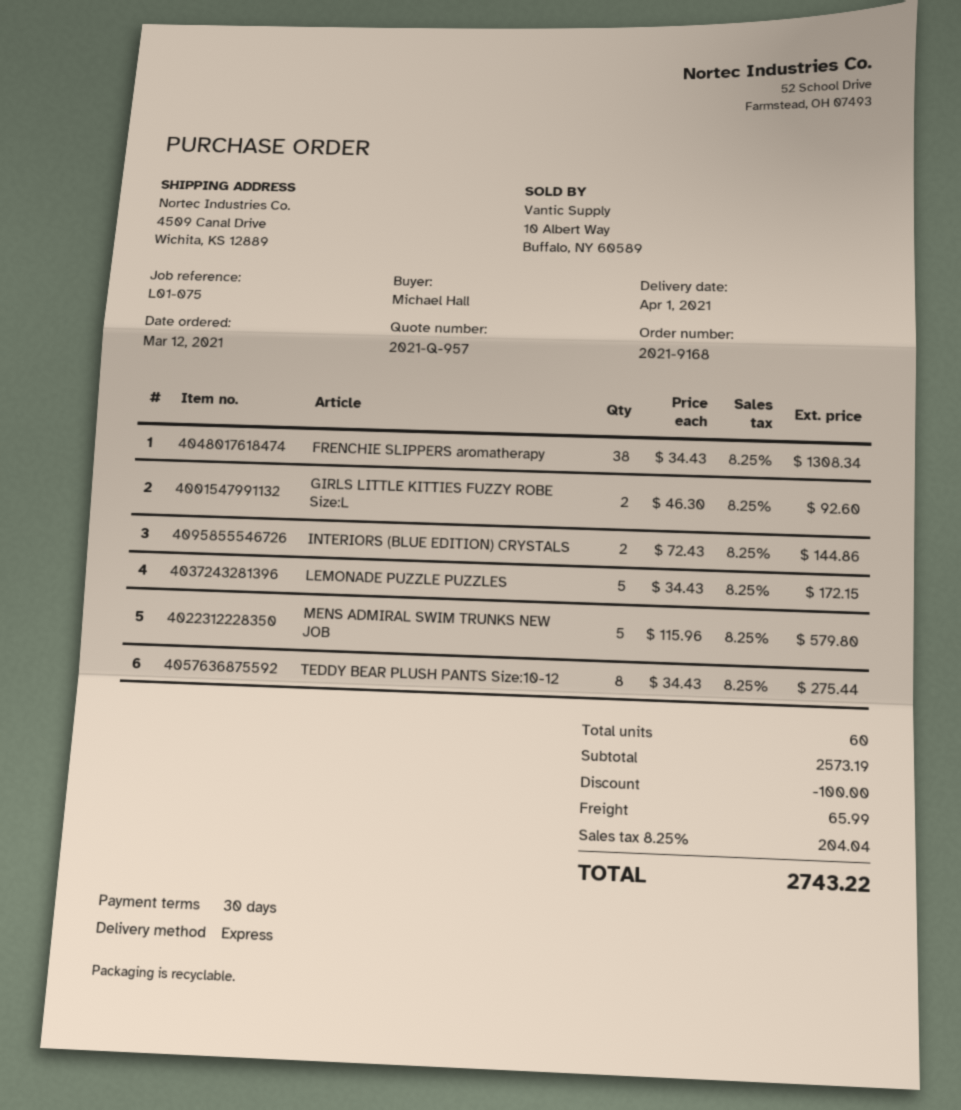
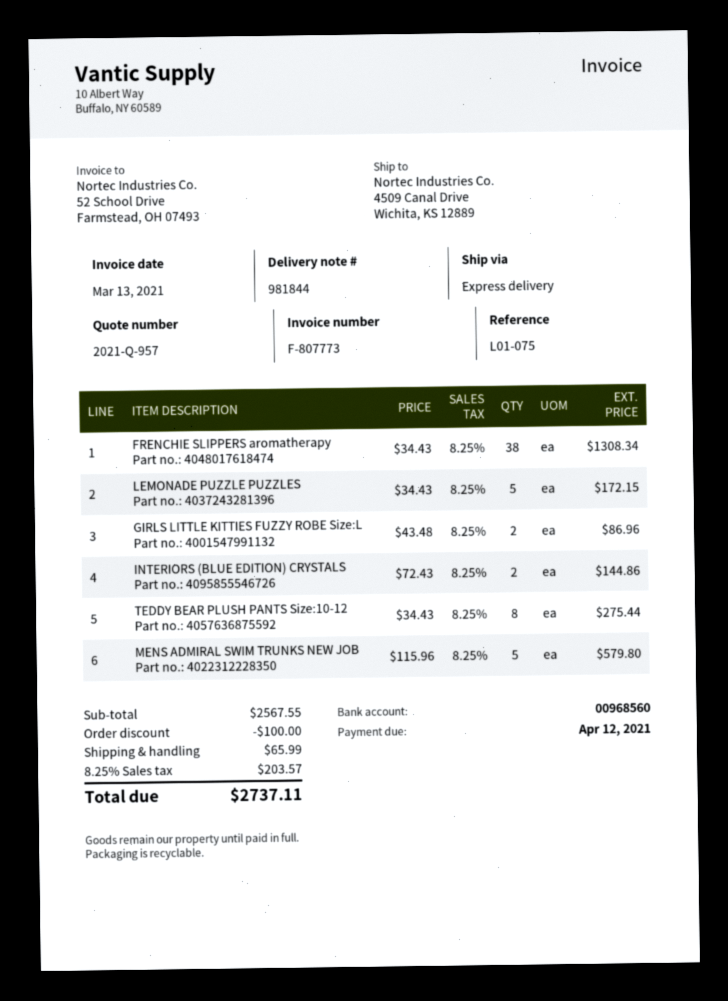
GIRLS LITTLE KITTIES FUZZY ROBE Size:L: 2 x 46.30 = 92.60 -> 2 x 43.48 = 86.96
subtotal: 2573.19 -> 2567.55
tax: 8.25% = 204.04 -> 8.25% = 203.57
total: 2743.22 -> 2737.11

